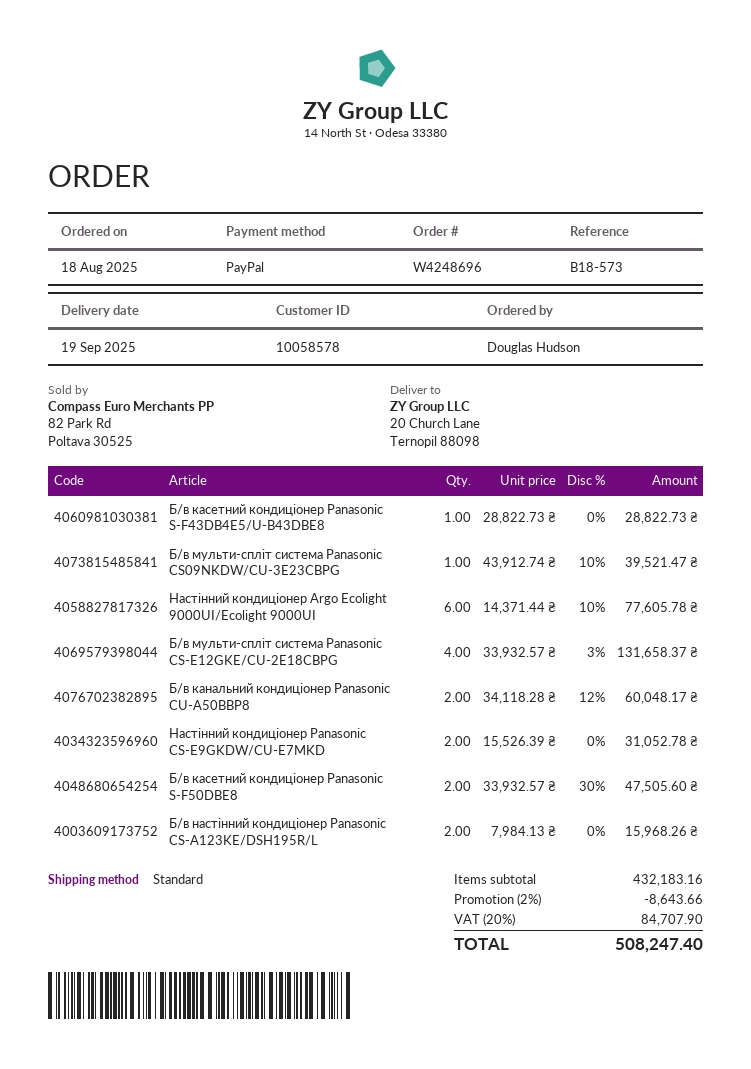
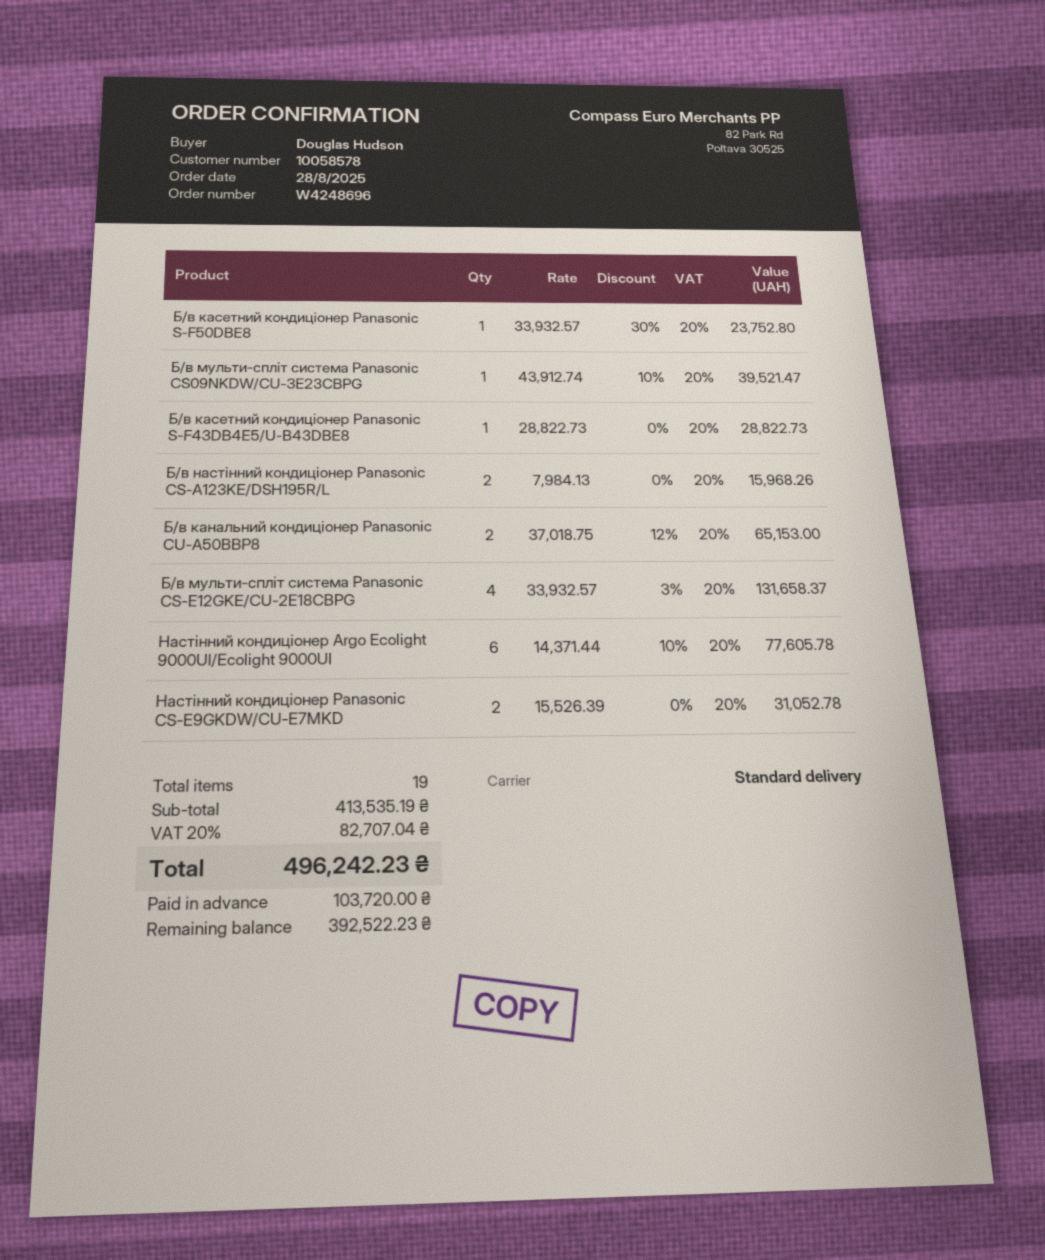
order date: 2025-08-18 -> 2025-08-28
Б/в канальний кондиціонер Panasonic CU-A50BBP8: 2 x 34118.28 - 12% = 60048.17 -> 2 x 37018.75 - 12% = 65153.00
Б/в касетний кондиціонер Panasonic S-F50DBE8: 2 x 33932.57 - 30% = 47505.60 -> 1 x 33932.57 - 30% = 23752.80
subtotal: 432183.16 -> 413535.19
discount: 2% = 8643.66 -> none
tax: 20% = 84707.90 -> 20% = 82707.04
total: 508247.40 -> 496242.23

